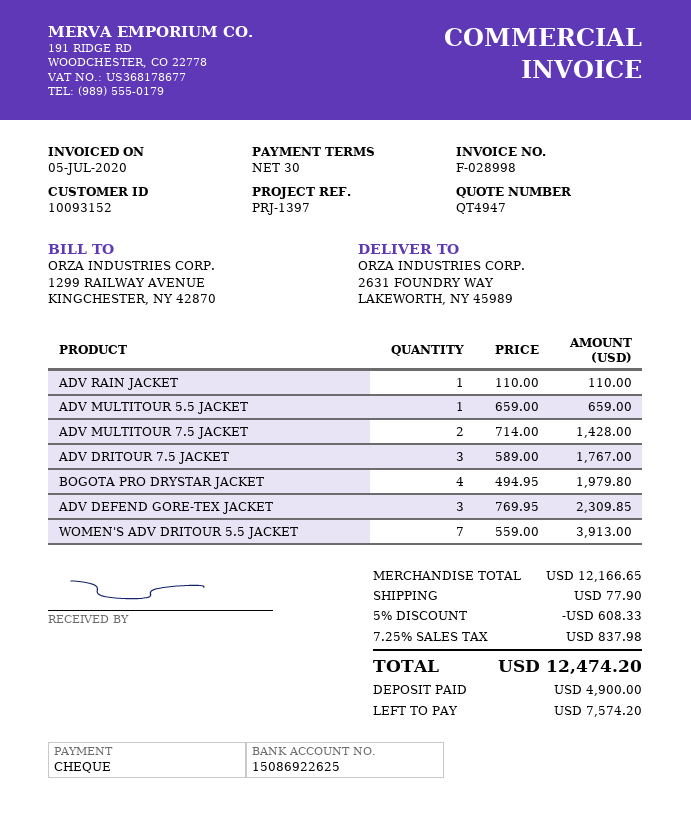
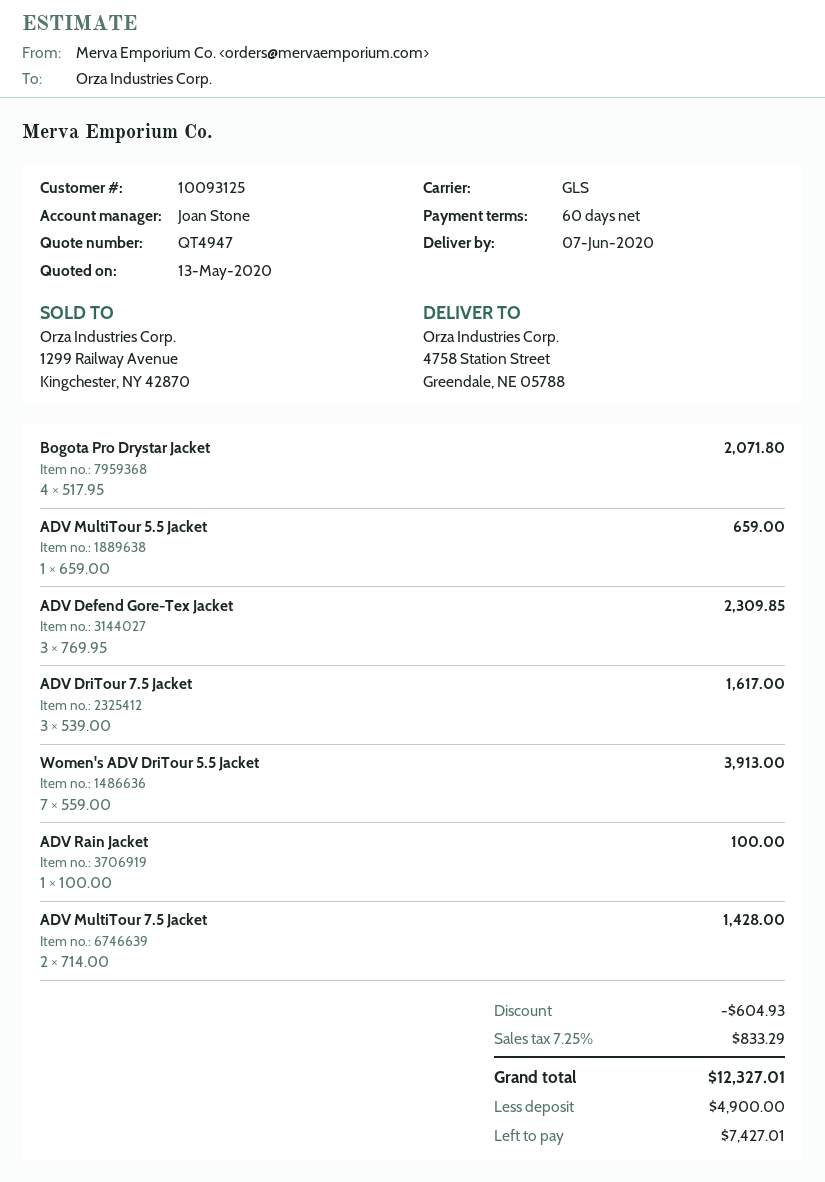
payment terms: 30 days -> 60 days
customer number: 10093152 -> 10093125
ship to: 2631 FOUNDRY WAY, LAKEWORTH, NY 45989 -> 4758 Station Street, Greendale, NE 05788
ADV RAIN JACKET: 1 x 110.00 = 110.00 -> 1 x 100.00 = 100.00
ADV DRITOUR 7.5 JACKET: 3 x 589.00 = 1767.00 -> 3 x 539.00 = 1617.00
BOGOTA PRO DRYSTAR JACKET: 4 x 494.95 = 1979.80 -> 4 x 517.95 = 2071.80
discount: 608.33 -> 604.93
shipping: 77.90 -> none
tax: 7.25% = 837.98 -> 7.25% = 833.29
total: 12474.20 -> 12327.01
balance: 7574.20 -> 7427.01

